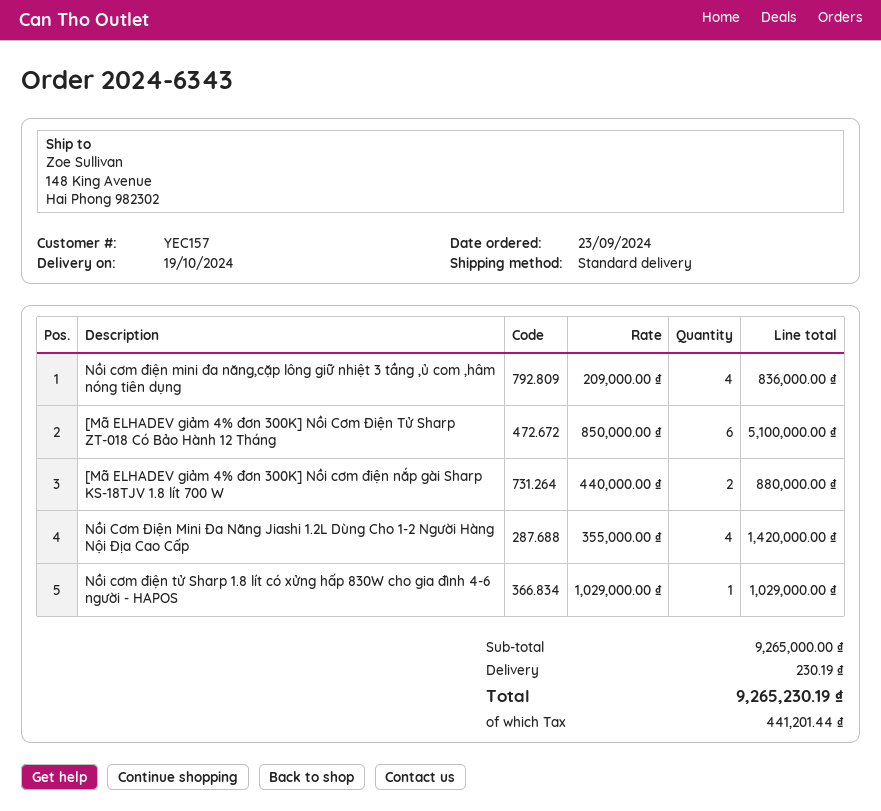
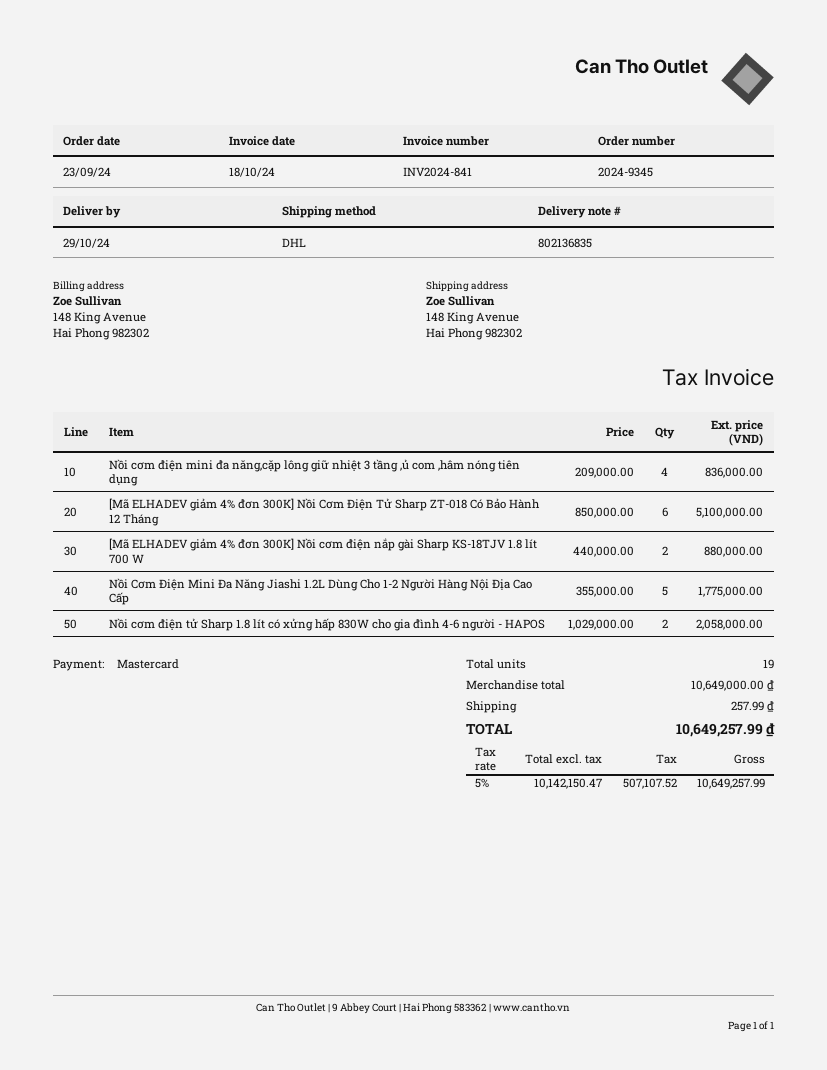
order number: 2024-6343 -> 2024-9345
delivery date: 2024-10-19 -> 2024-10-29
shipping method: standard -> DHL
Nồi Cơm Điện Mini Đa Năng Jiashi 1.2L Dùng Cho 1-2 Người Hàng Nội Địa Cao Cấp: 4 x 355000.00 = 1420000.00 -> 5 x 355000.00 = 1775000.00
Nồi cơm điện tử Sharp 1.8 lít có xửng hấp 830W cho gia đình 4-6 người - HAPOS: 1 x 1029000.00 = 1029000.00 -> 2 x 1029000.00 = 2058000.00
subtotal: 9265000.00 -> 10649000.00
shipping: 230.19 -> 257.99
tax: 441201.44 -> 507107.52
total: 9265230.19 -> 10649257.99

